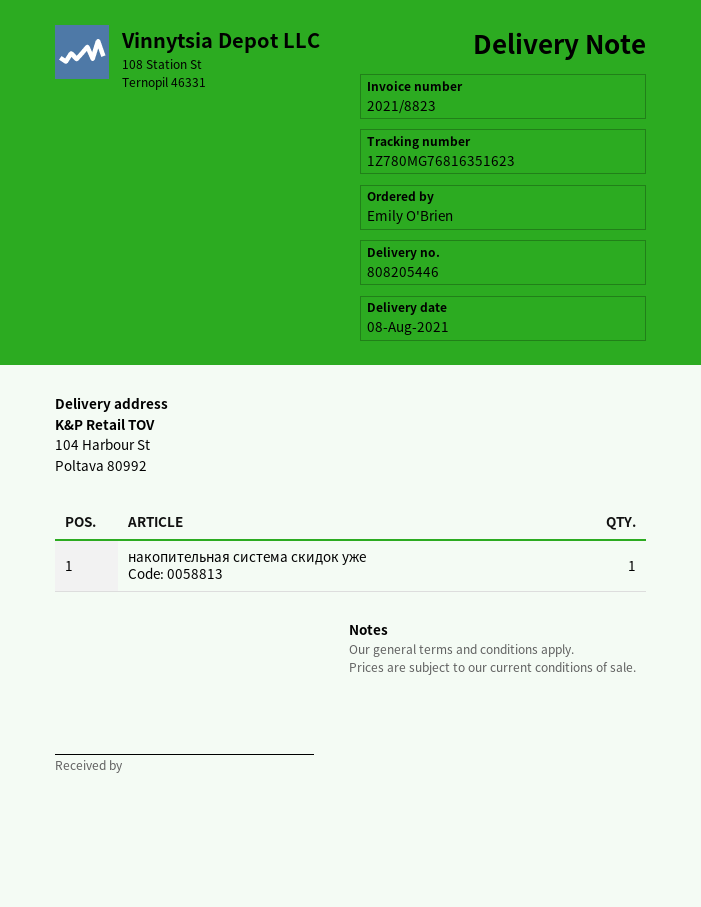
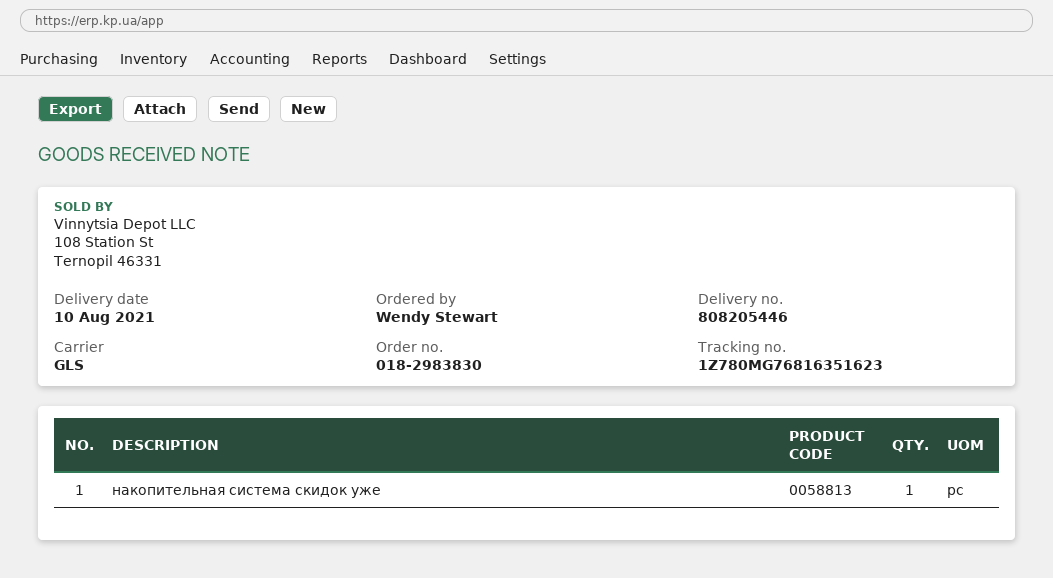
delivery date: 2021-08-08 -> 2021-08-10
ordered by: Emily O'Brien -> Wendy Stewart

